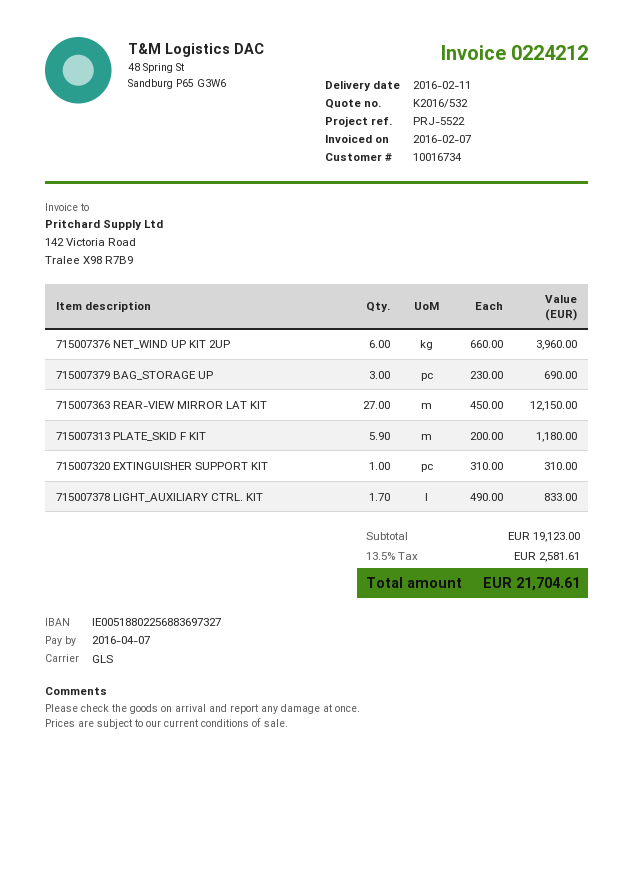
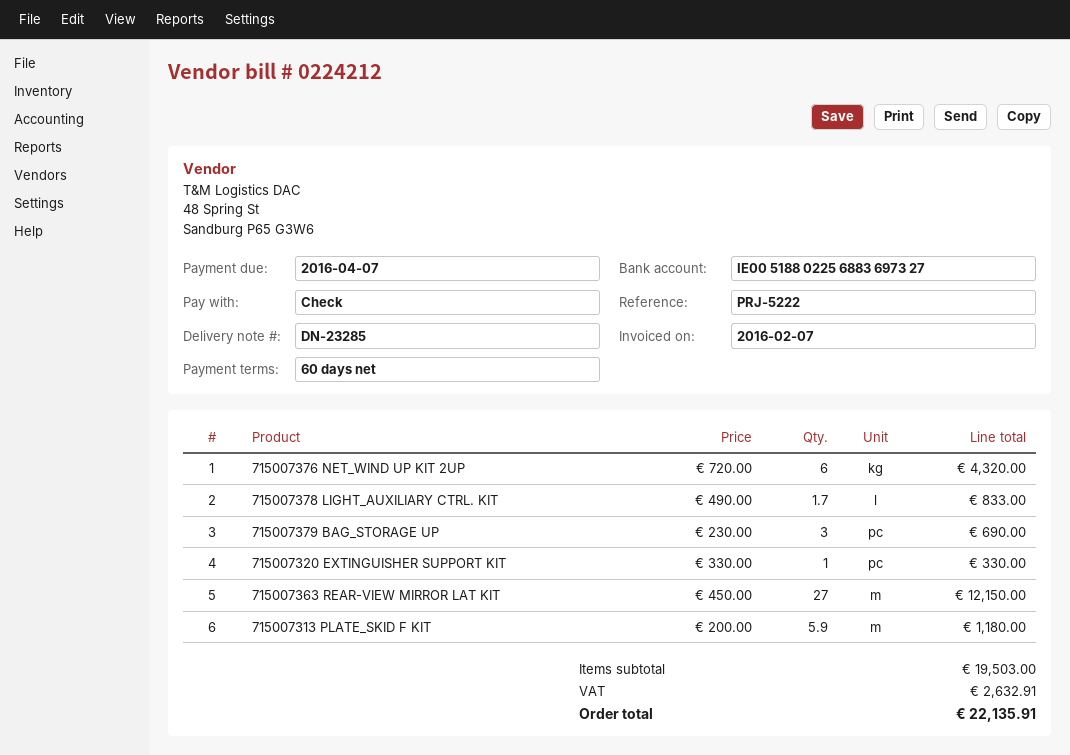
reference: PRJ-5522 -> PRJ-5222
715007376 NET_WIND UP KIT 2UP: 6 x 660.00 = 3960.00 -> 6 x 720.00 = 4320.00
715007320 EXTINGUISHER SUPPORT KIT: 1 x 310.00 = 310.00 -> 1 x 330.00 = 330.00
subtotal: 19123.00 -> 19503.00
tax: 2581.61 -> 2632.91
total: 21704.61 -> 22135.91

